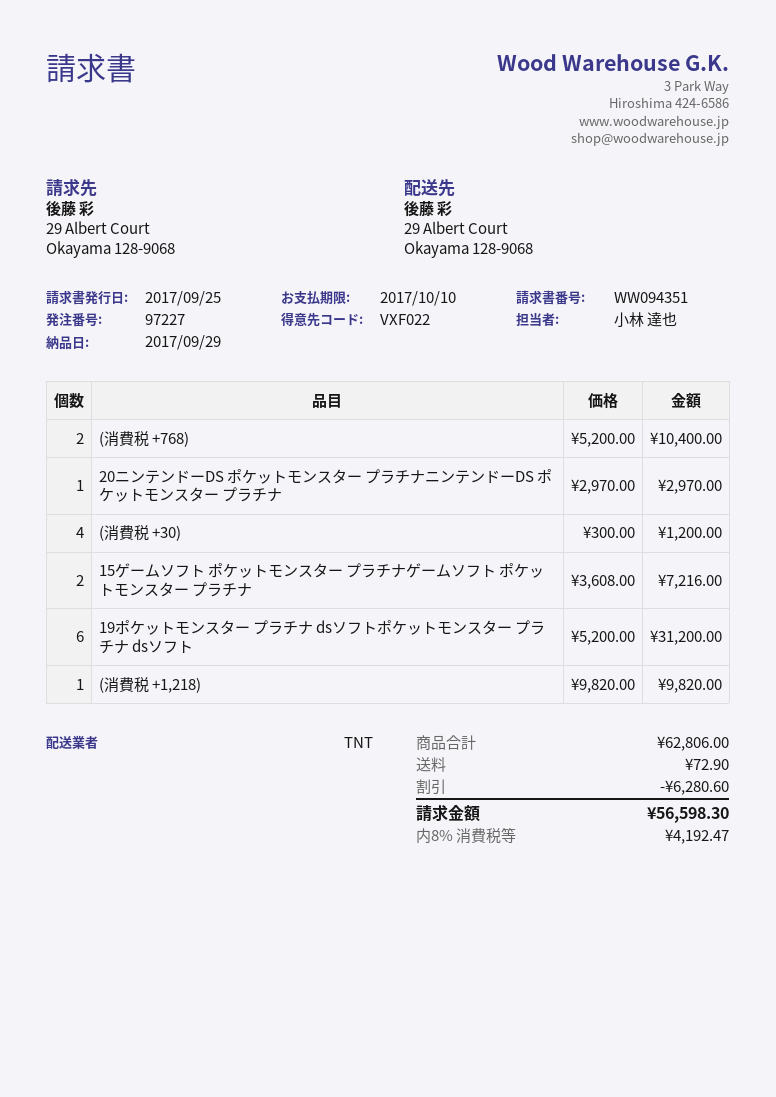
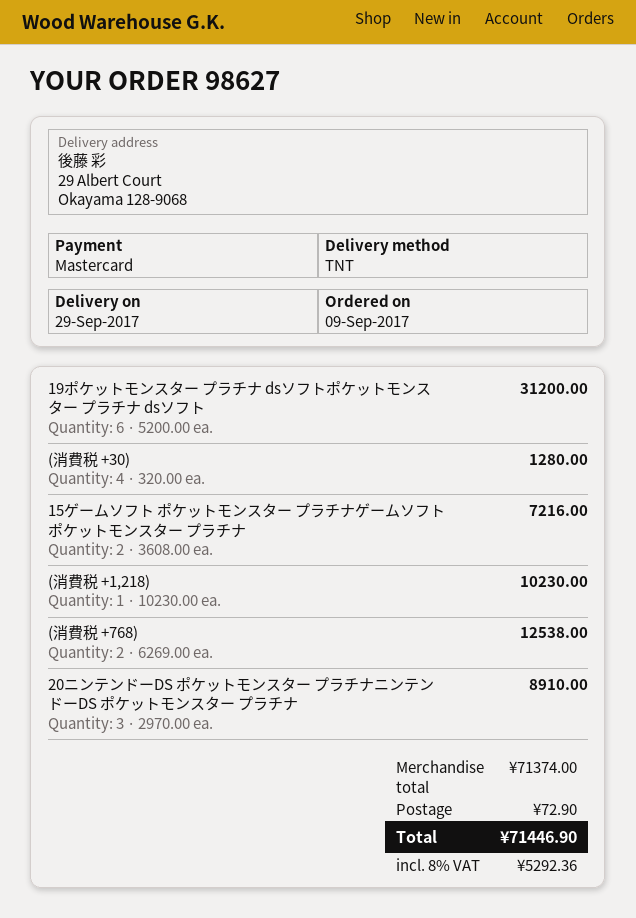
order number: 97227 -> 98627
(消費税 +768): 2 x 5200.00 = 10400.00 -> 2 x 6269.00 = 12538.00
20ニンテンドーDS ポケットモンスター プラチナニンテンドーDS ポケットモンスター プラチナ: 1 x 2970.00 = 2970.00 -> 3 x 2970.00 = 8910.00
(消費税 +30): 4 x 300.00 = 1200.00 -> 4 x 320.00 = 1280.00
(消費税 +1,218): 1 x 9820.00 = 9820.00 -> 1 x 10230.00 = 10230.00
subtotal: 62806.00 -> 71374.00
discount: 6280.60 -> none
tax: 8% = 4192.47 -> 8% = 5292.36
total: 56598.30 -> 71446.90

